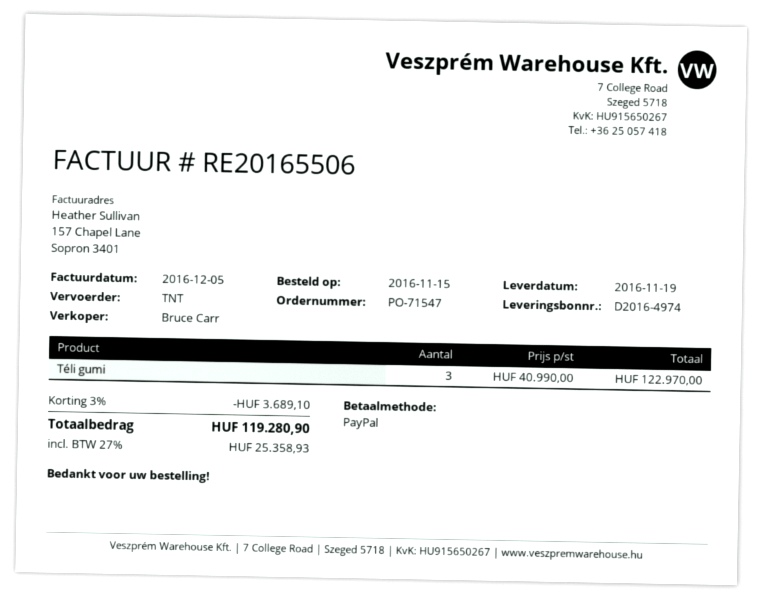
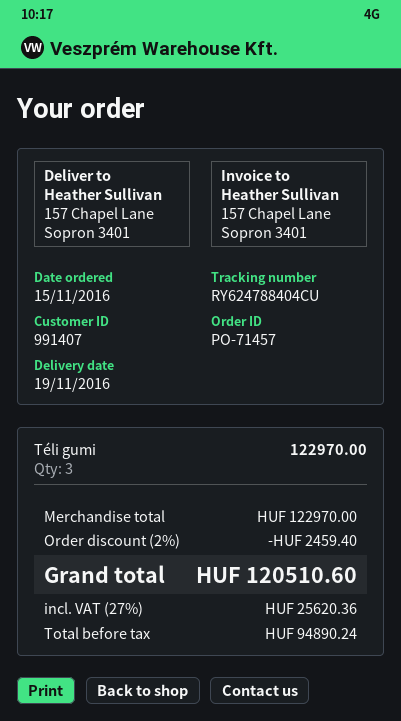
order number: PO-71547 -> PO-71457
discount: 3% = 3689.10 -> 2% = 2459.40
tax: 27% = 25358.93 -> 27% = 25620.36
total: 119280.90 -> 120510.60

